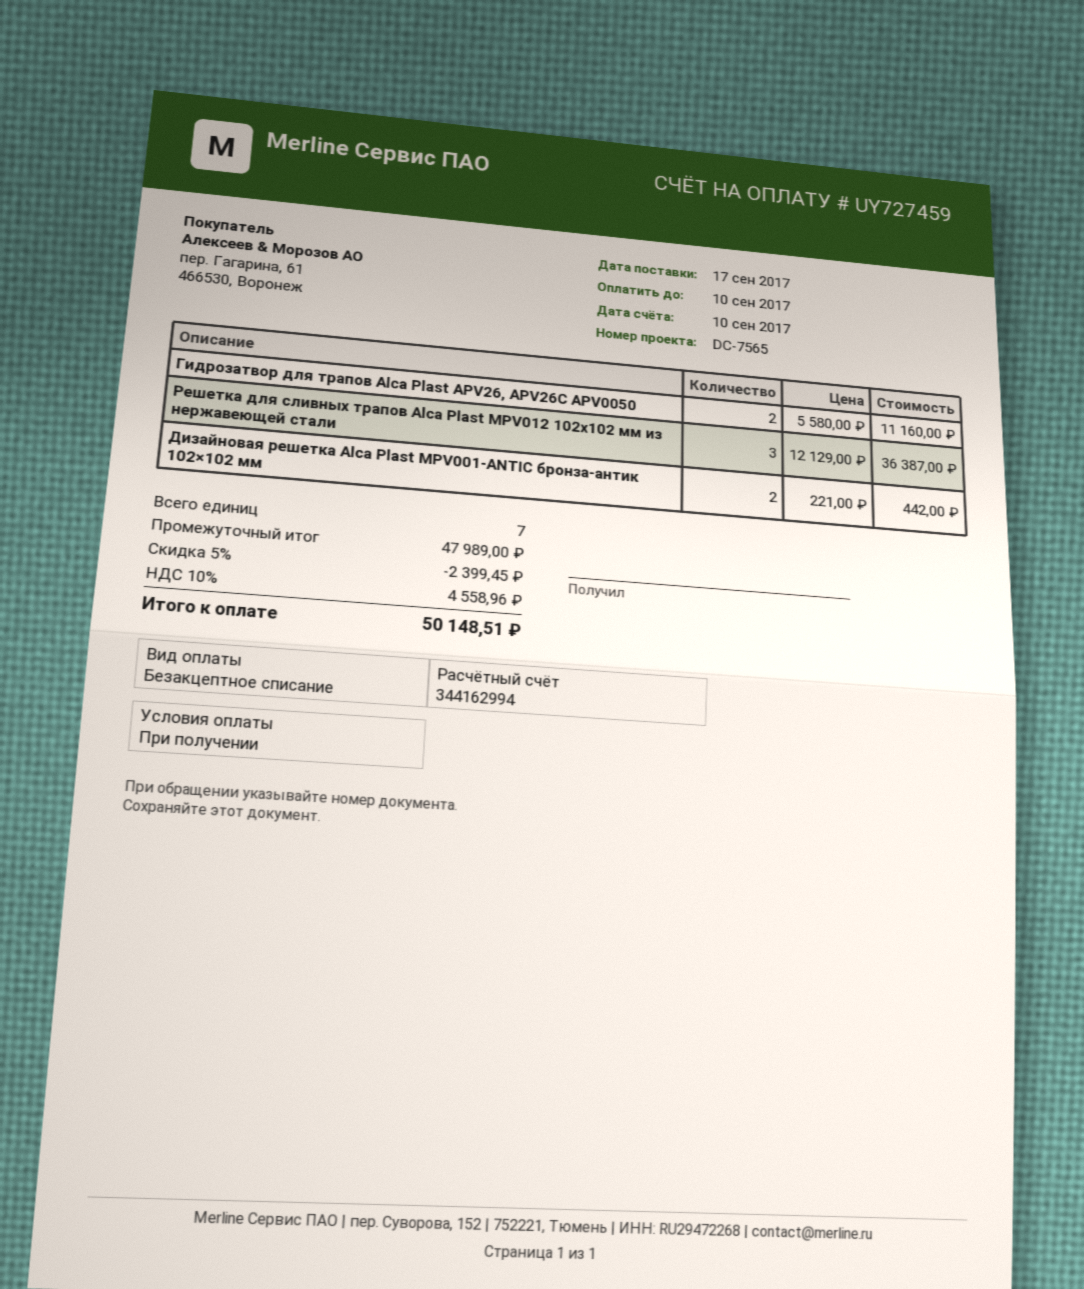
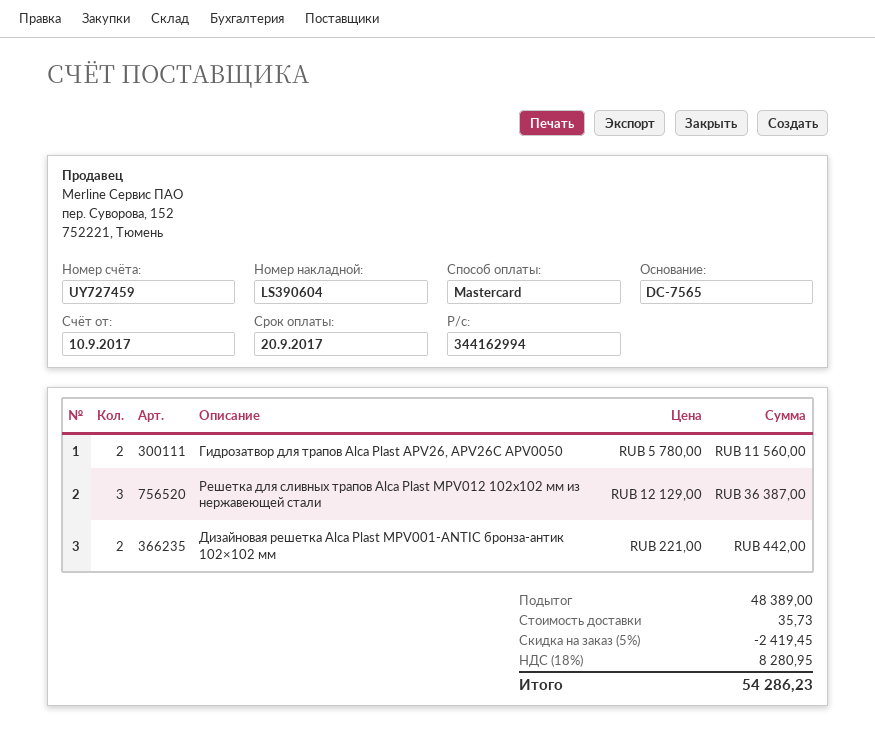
due date: 2017-09-10 -> 2017-09-20
payment method: direct debit -> Mastercard
Гидрозатвор для трапов Alca Plast APV26, APV26C APV0050: 2 x 5580.00 = 11160.00 -> 2 x 5780.00 = 11560.00
subtotal: 47989.00 -> 48389.00
discount: 5% = 2399.45 -> 5% = 2419.45
shipping: none -> 35.73
tax: 10% = 4558.96 -> 18% = 8280.95
total: 50148.51 -> 54286.23

